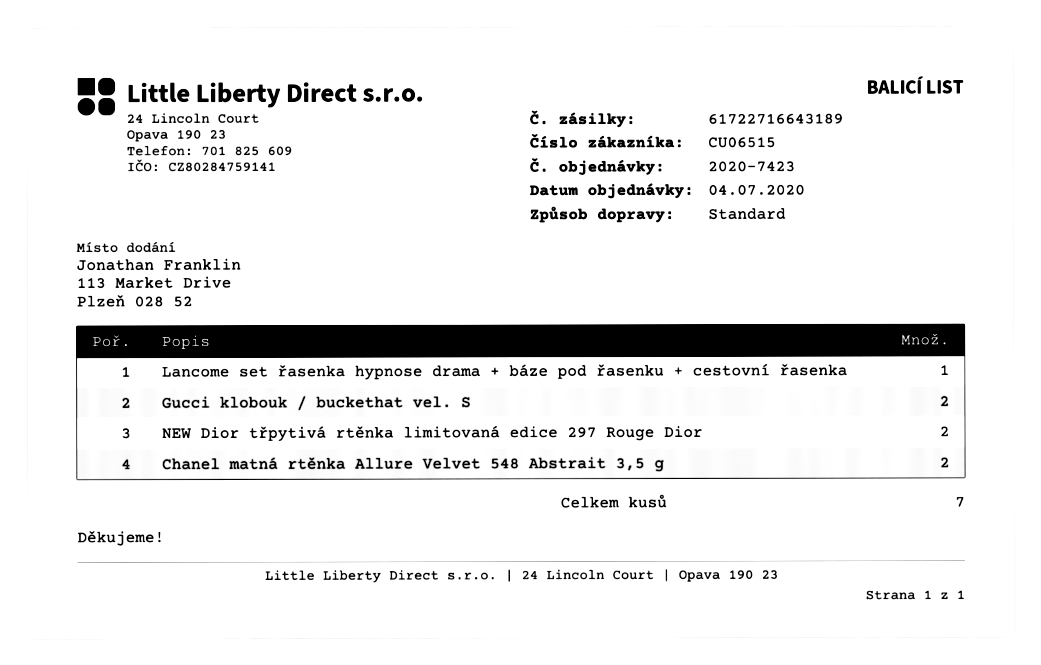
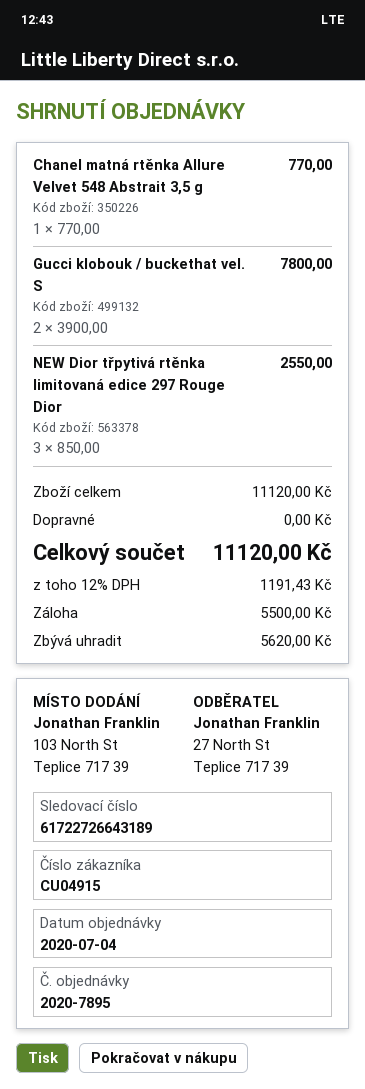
order number: 2020-7423 -> 2020-7895
customer number: CU06515 -> CU04915
tracking number: 61722716643189 -> 61722726643189
ship to: 113 Market Drive, Plzeň 028 52 -> 103 North St, Teplice 717 39
Lancome set řasenka hypnose drama + báze pod řasenku + cestovní řasenka: 1 -> none
NEW Dior třpytivá rtěnka limitovaná edice 297 Rouge Dior: 2 -> 3
Chanel matná rtěnka Allure Velvet 548 Abstrait 3,5 g: 2 -> 1

